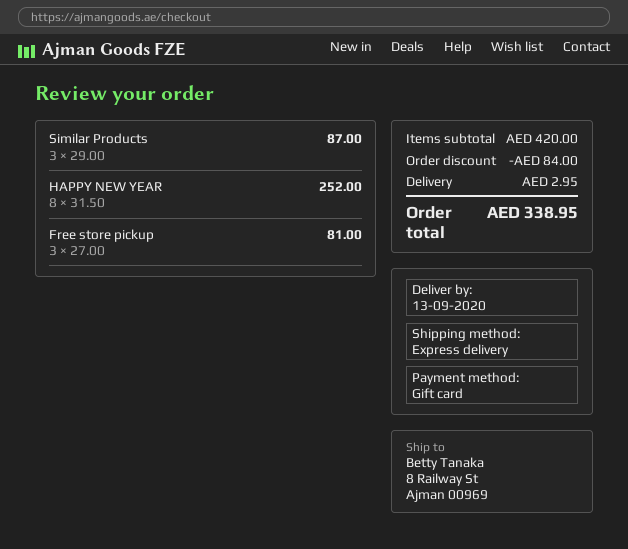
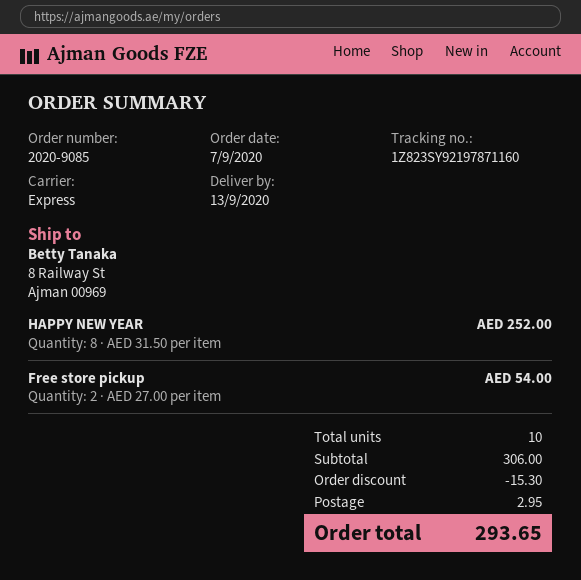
Similar Products: 3 x 29.00 = 87.00 -> none
Free store pickup: 3 x 27.00 = 81.00 -> 2 x 27.00 = 54.00
subtotal: 420.00 -> 306.00
discount: 84.00 -> 15.30
total: 338.95 -> 293.65

